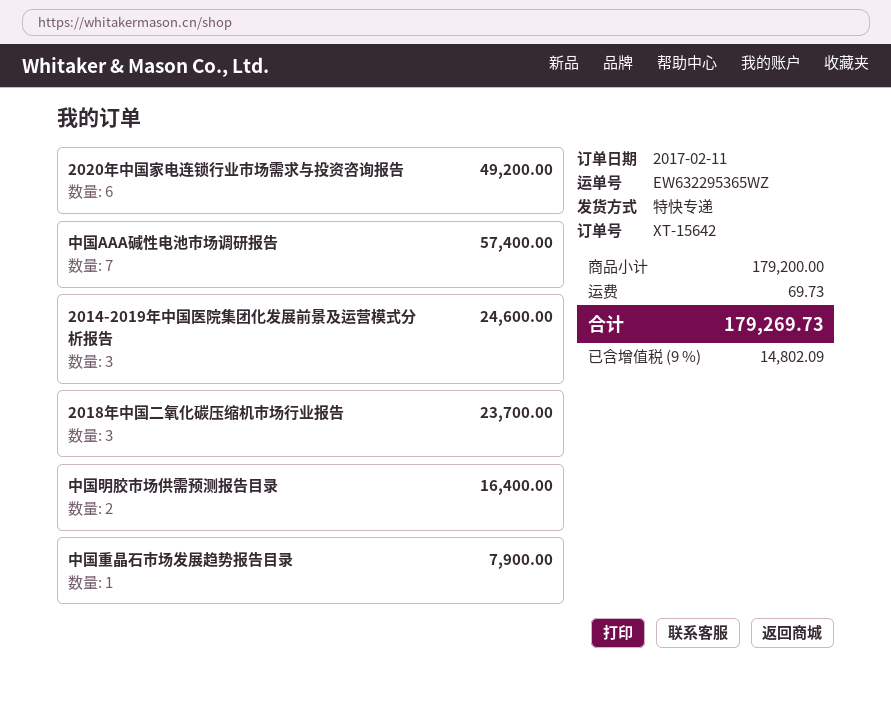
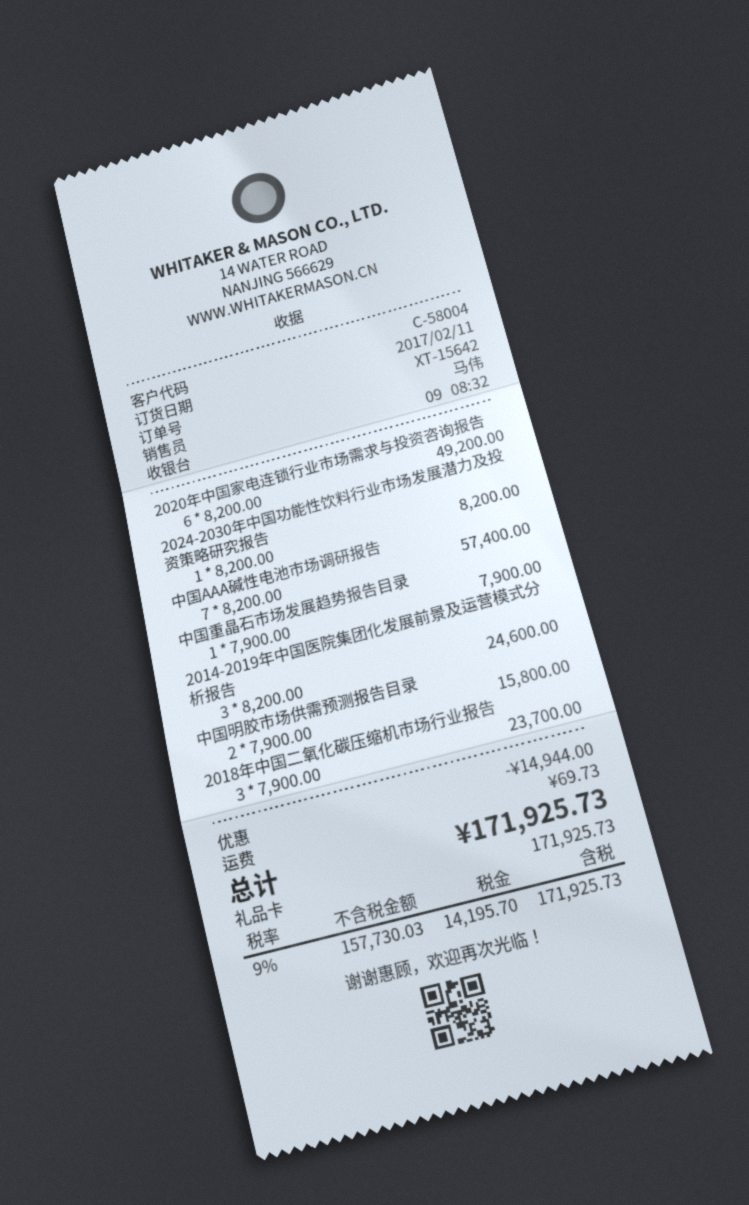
中国明胶市场供需预测报告目录: 2 for 16400.00 -> 2 for 15800.00
2024-2030年中国功能性饮料行业市场发展潜力及投资策略研究报告: none -> 1 for 8200.00
discount: none -> 14944.00
tax: 9% = 14802.09 -> 9% = 14195.70
total: 179269.73 -> 171925.73

